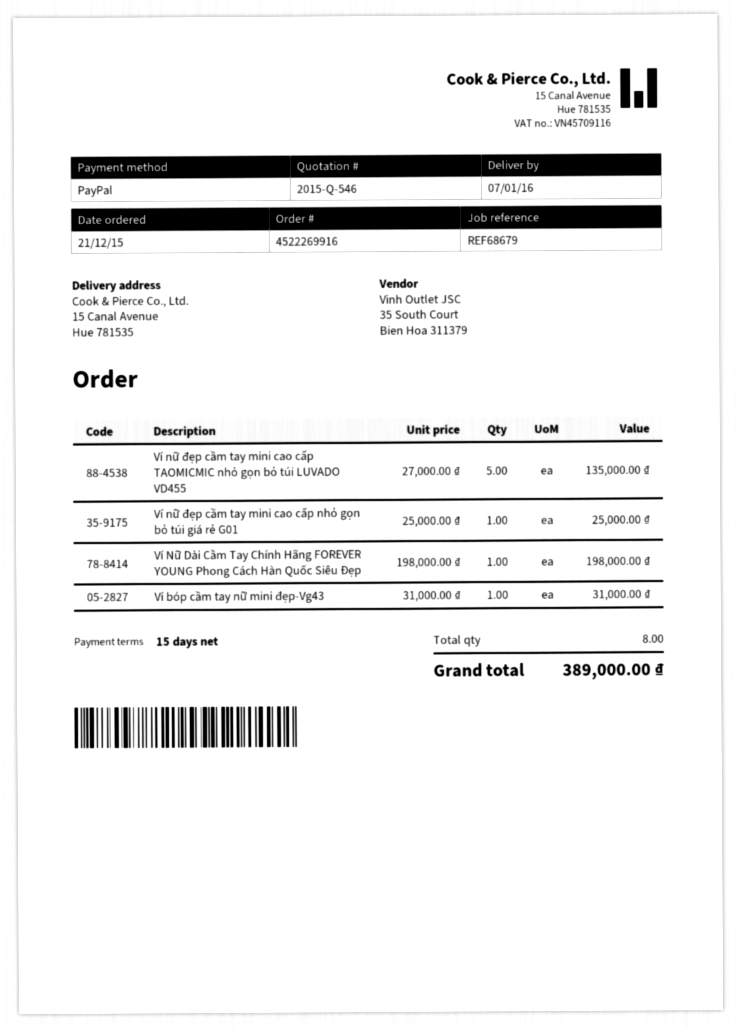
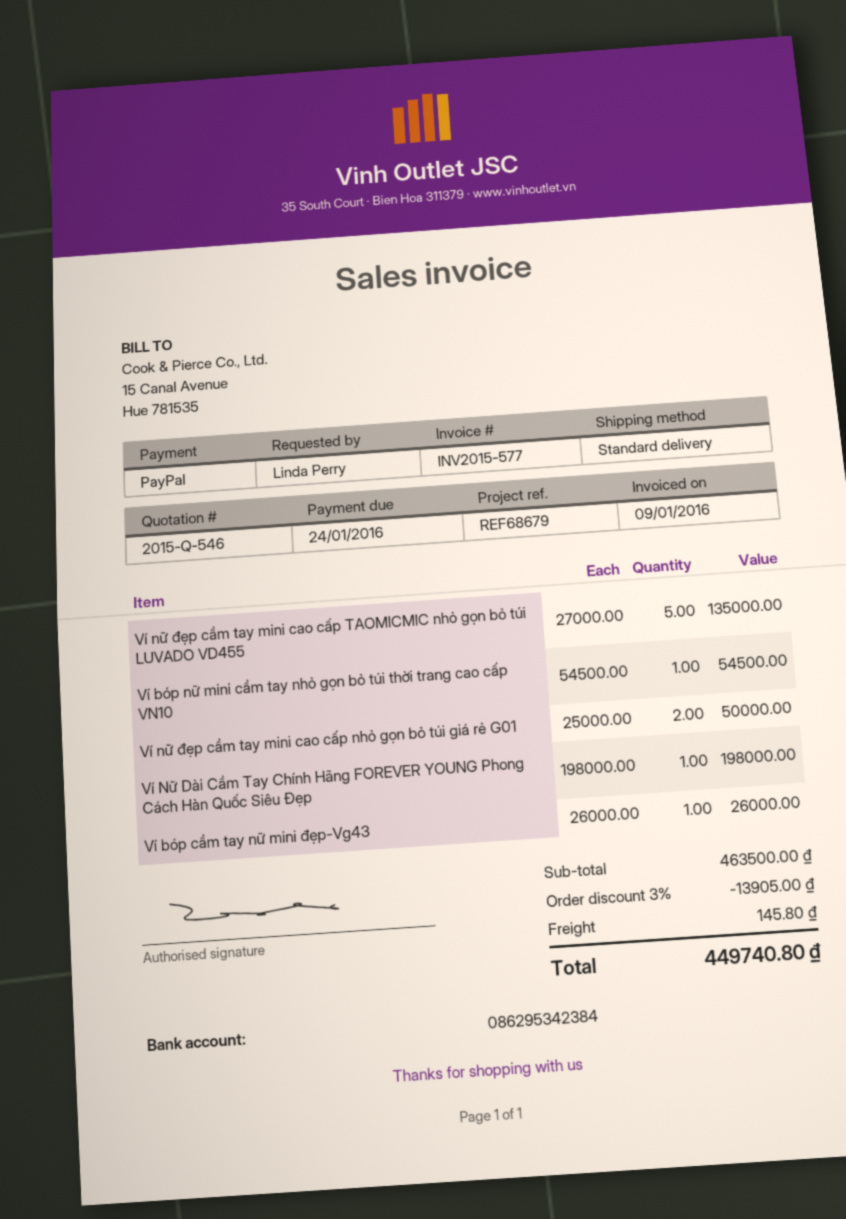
Ví nữ đẹp cầm tay mini cao cấp nhỏ gọn bỏ túi giá rẻ G01: 1 x 25000.00 = 25000.00 -> 2 x 25000.00 = 50000.00
Ví bóp cầm tay nữ mini đẹp-Vg43: 1 x 31000.00 = 31000.00 -> 1 x 26000.00 = 26000.00
Ví bóp nữ mini cầm tay nhỏ gọn bỏ túi thời trang cao cấp VN10: none -> 1 x 54500.00 = 54500.00
discount: none -> 3% = 13905.00
shipping: none -> 145.80
total: 389000.00 -> 449740.80

